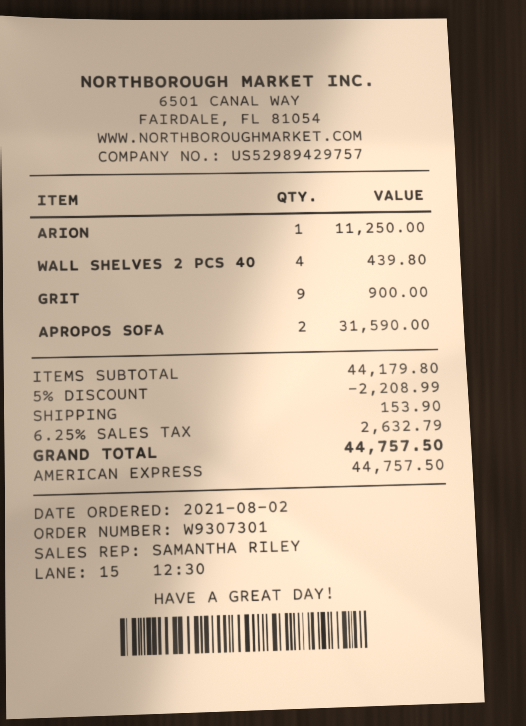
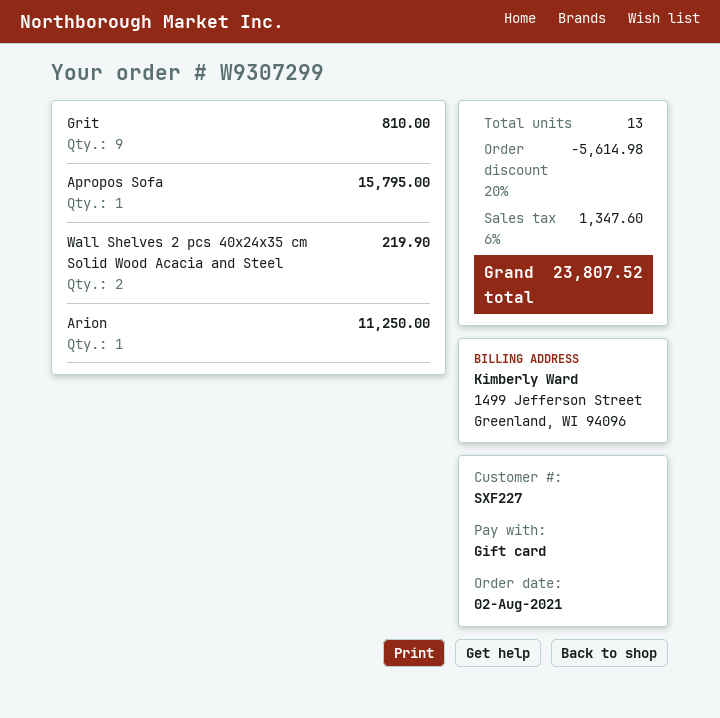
order number: W9307301 -> W9307299
payment method: American Express -> gift card
WALL SHELVES 2 PCS 40: 4 for 439.80 -> 2 for 219.90
GRIT: 9 for 900.00 -> 9 for 810.00
APROPOS SOFA: 2 for 31590.00 -> 1 for 15795.00
discount: 5% = 2208.99 -> 20% = 5614.98
shipping: 153.90 -> none
tax: 6.25% = 2632.79 -> 6% = 1347.60
total: 44757.50 -> 23807.52

